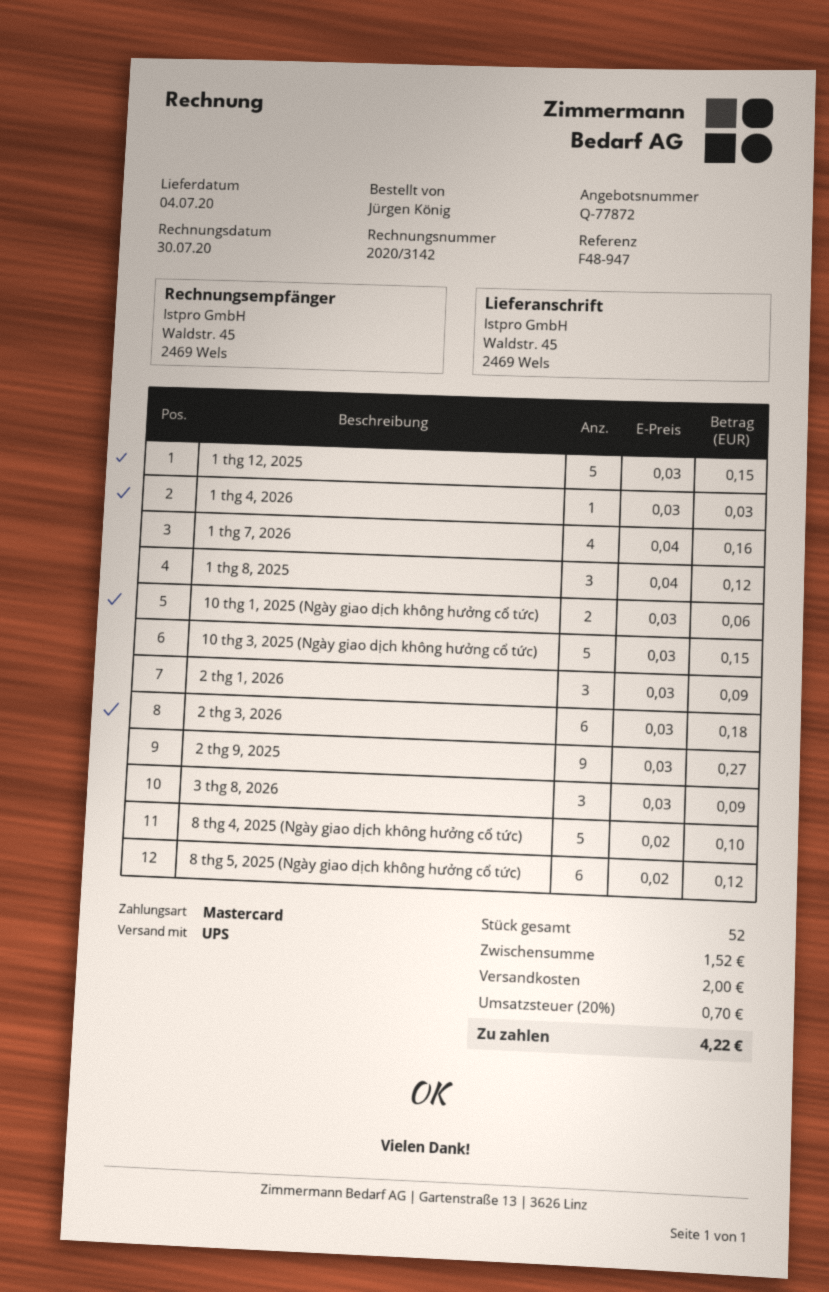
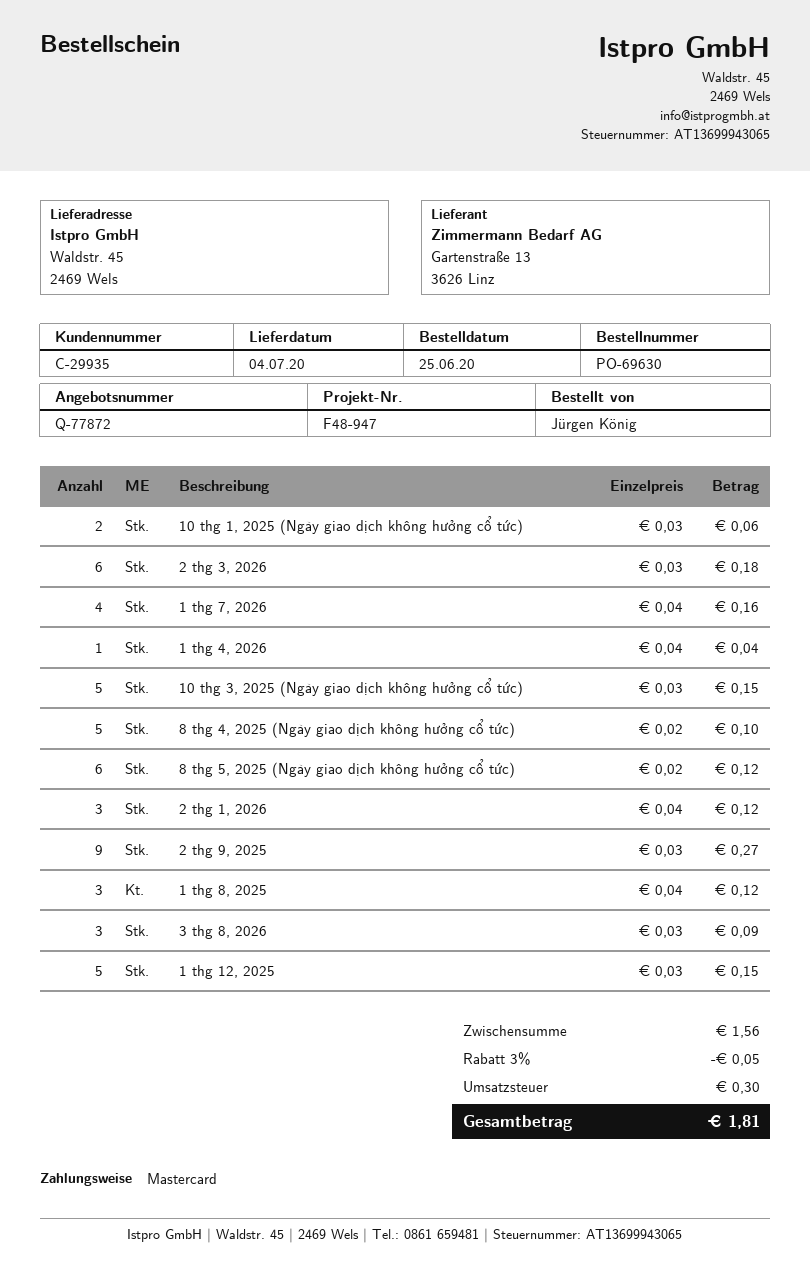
1 thg 4, 2026: 1 x 0.03 = 0.03 -> 1 x 0.04 = 0.04
2 thg 1, 2026: 3 x 0.03 = 0.09 -> 3 x 0.04 = 0.12
subtotal: 1.52 -> 1.56
discount: none -> 3% = 0.05
shipping: 2.00 -> none
tax: 0.70 -> 0.30
total: 4.22 -> 1.81

